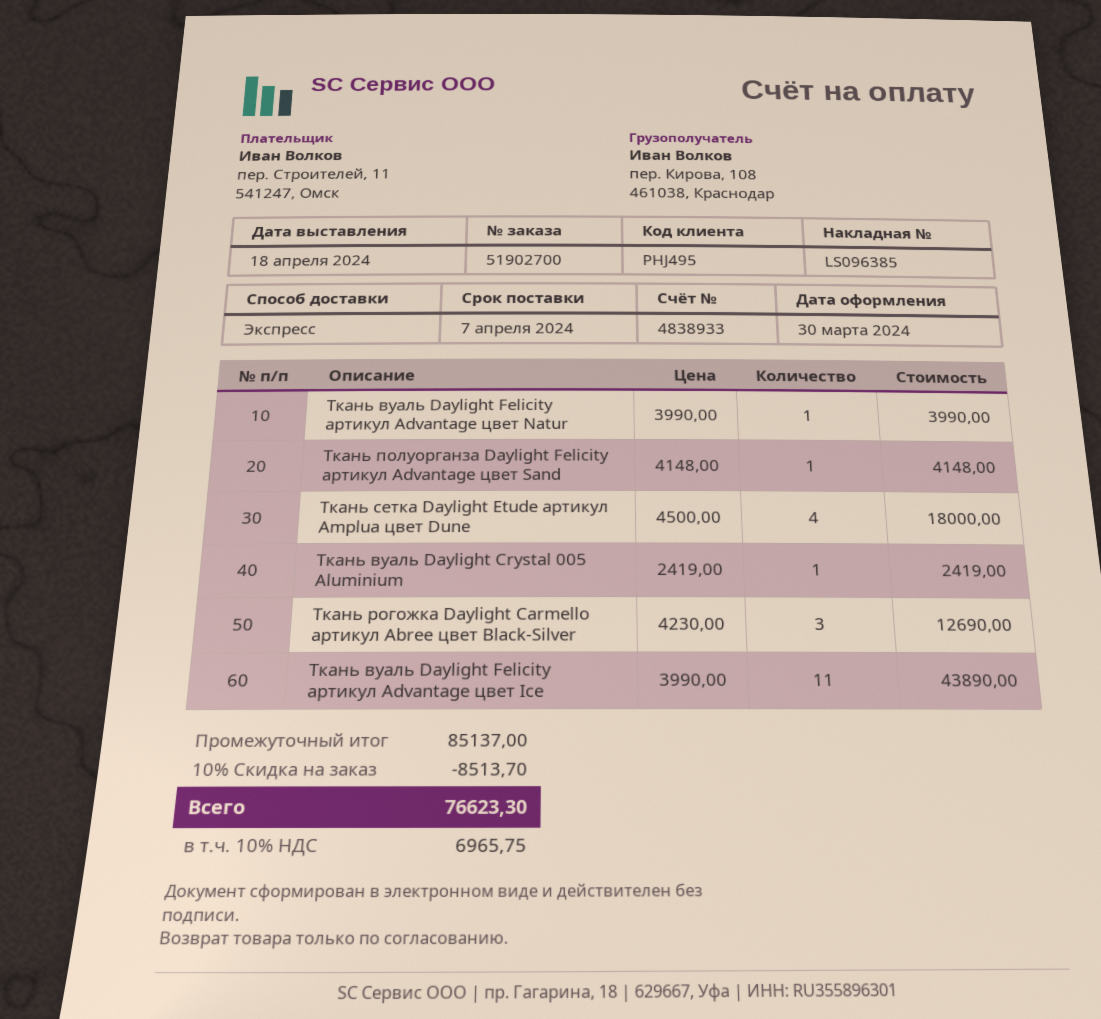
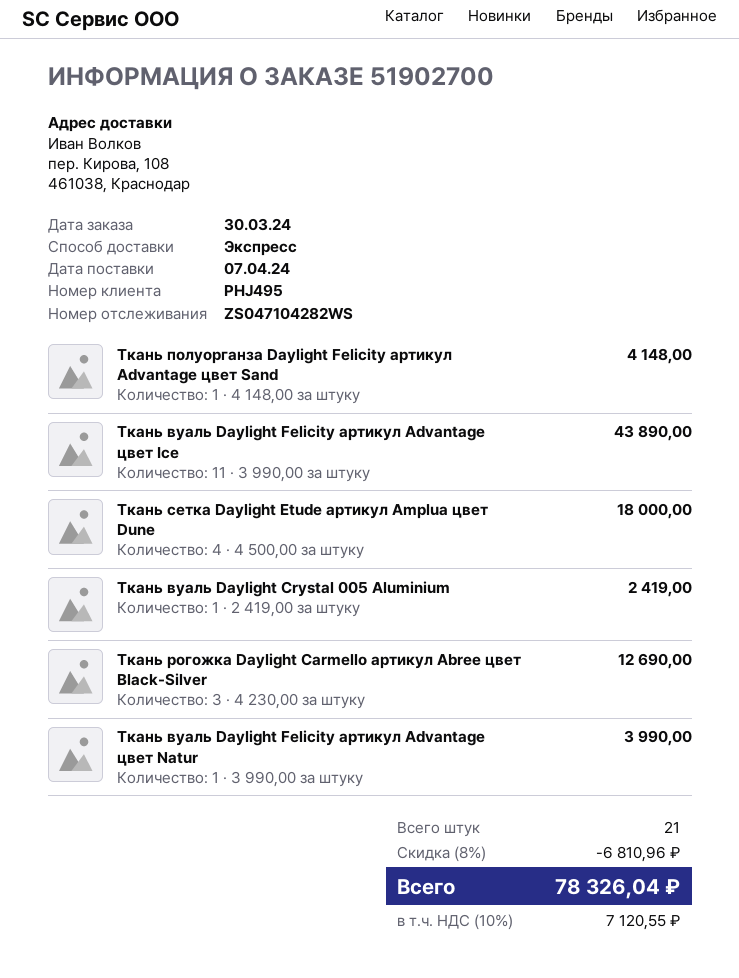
discount: 10% = 8513.70 -> 8% = 6810.96
tax: 10% = 6965.75 -> 10% = 7120.55
total: 76623.30 -> 78326.04

